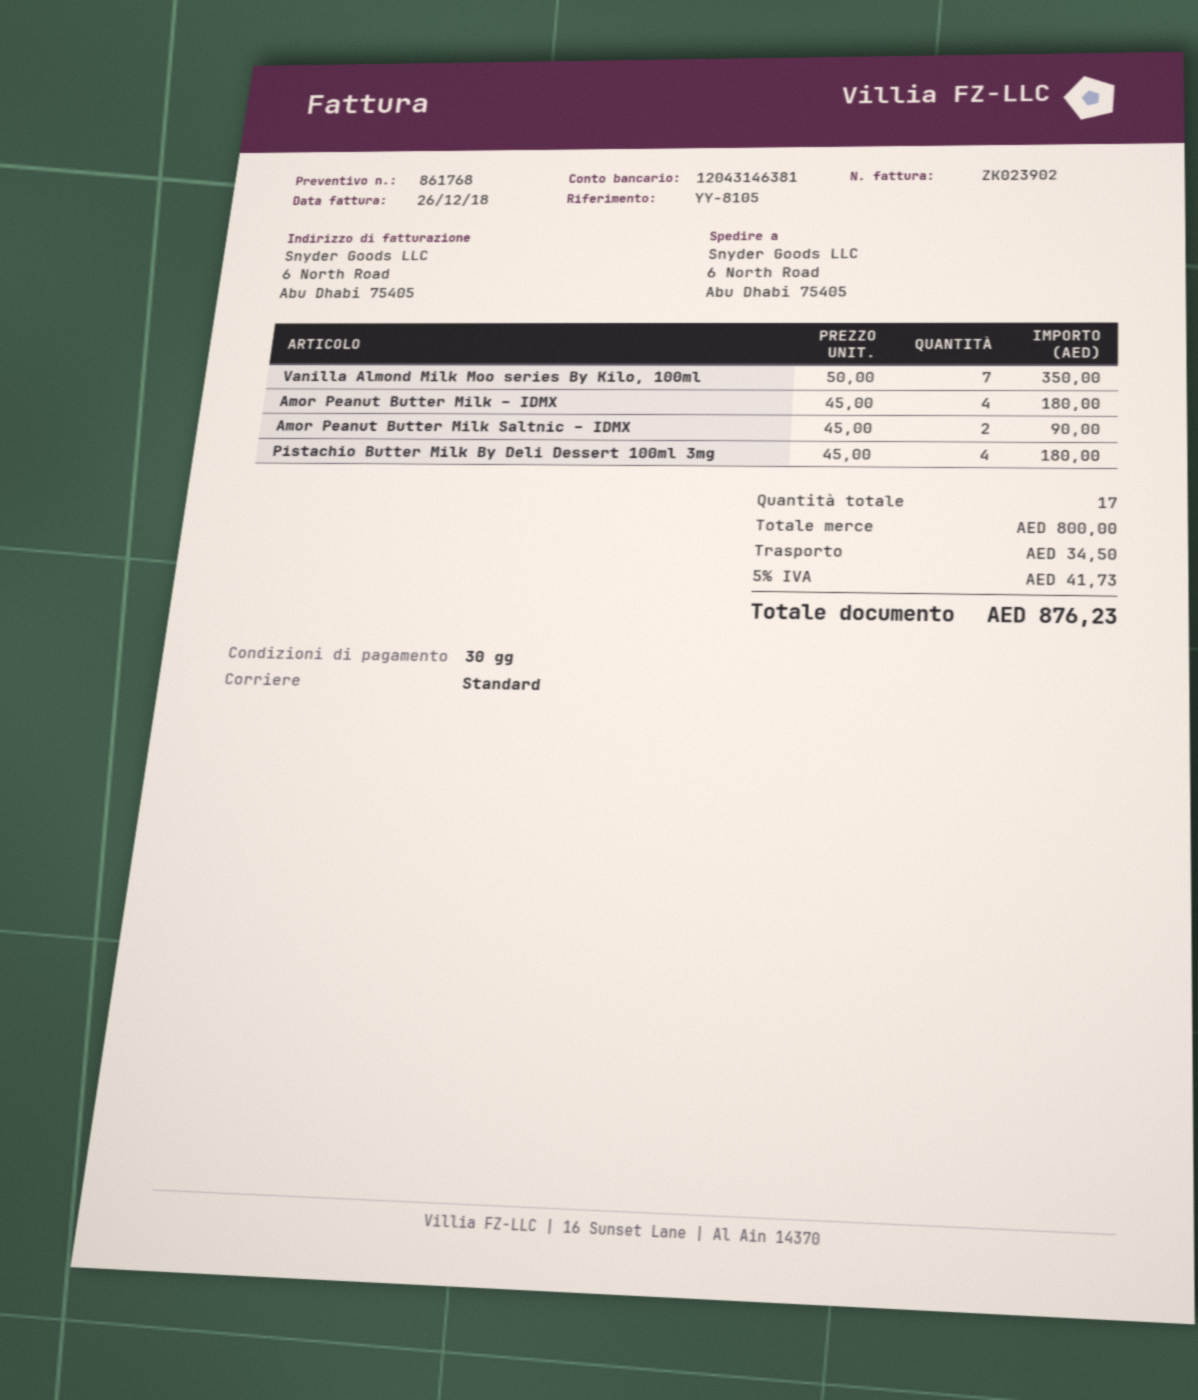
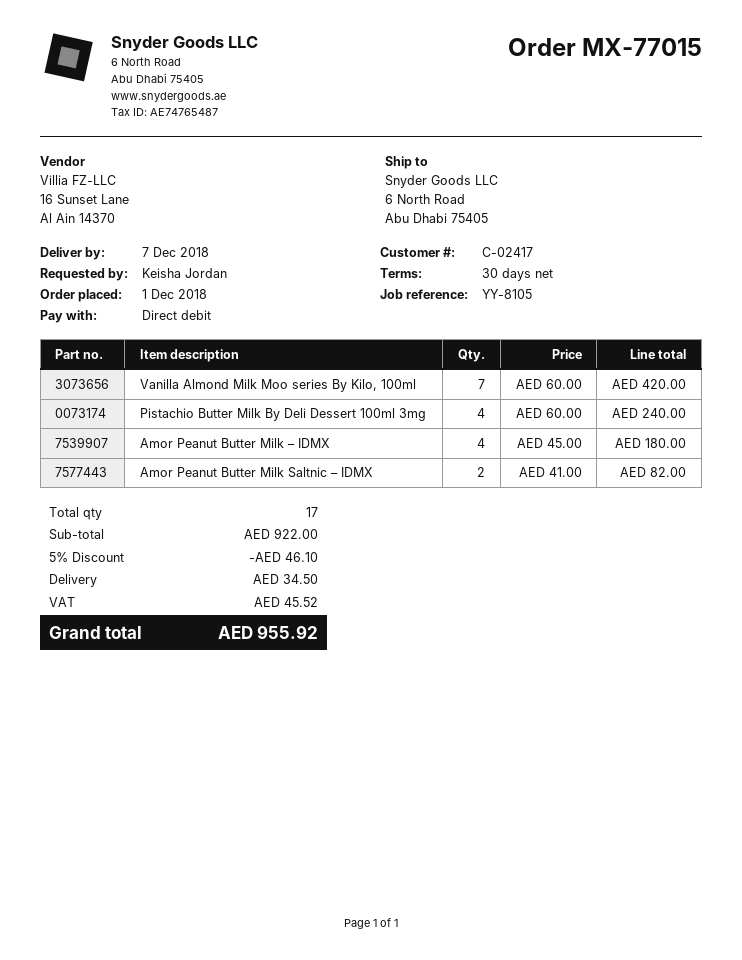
Vanilla Almond Milk Moo series By Kilo, 100ml: 7 x 50.00 = 350.00 -> 7 x 60.00 = 420.00
Amor Peanut Butter Milk Saltnic – IDMX: 2 x 45.00 = 90.00 -> 2 x 41.00 = 82.00
Pistachio Butter Milk By Deli Dessert 100ml 3mg: 4 x 45.00 = 180.00 -> 4 x 60.00 = 240.00
subtotal: 800.00 -> 922.00
discount: none -> 5% = 46.10
tax: 41.73 -> 45.52
total: 876.23 -> 955.92

